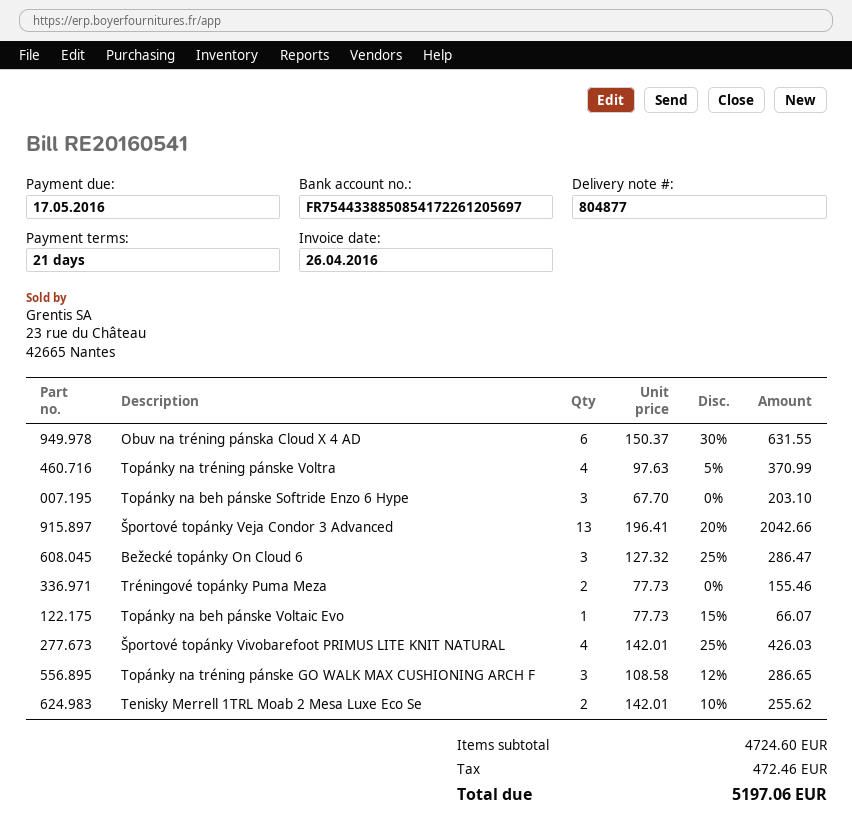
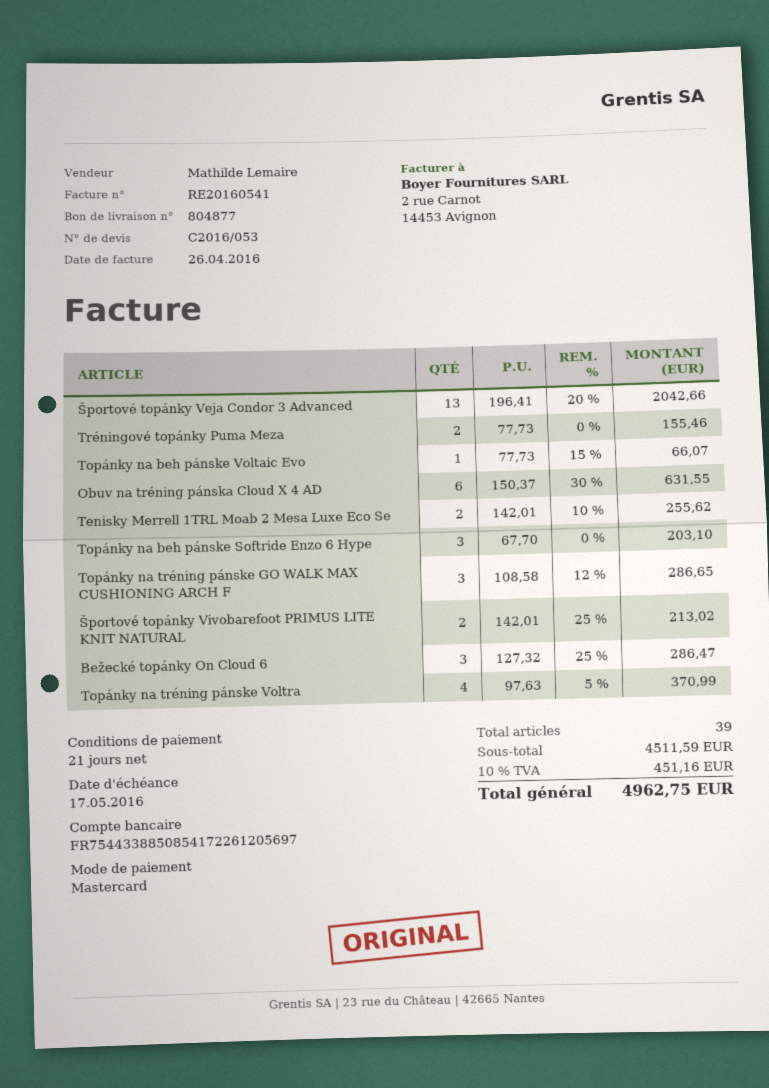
Športové topánky Vivobarefoot PRIMUS LITE KNIT NATURAL: 4 x 142.01 - 25% = 426.03 -> 2 x 142.01 - 25% = 213.02
subtotal: 4724.60 -> 4511.59
tax: 472.46 -> 451.16
total: 5197.06 -> 4962.75

